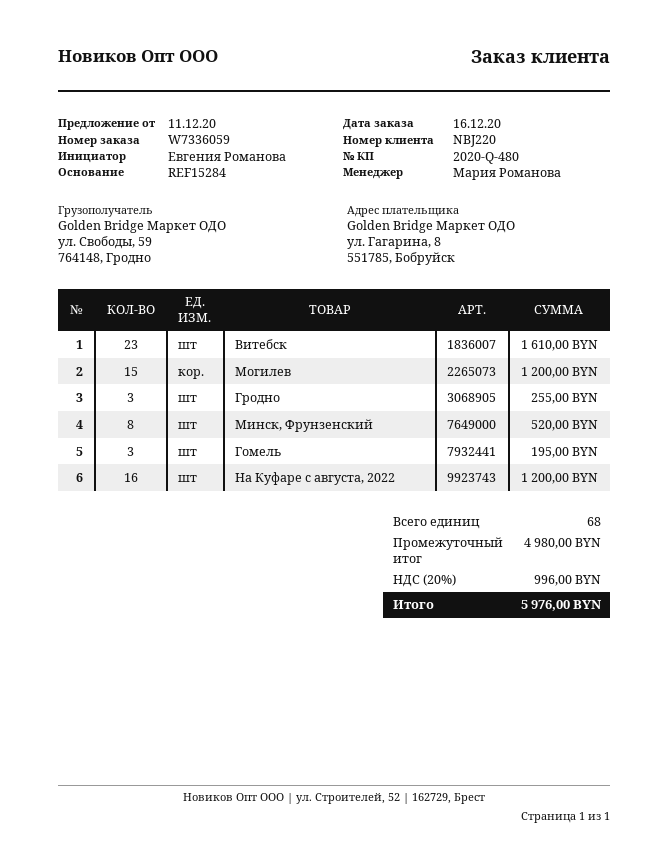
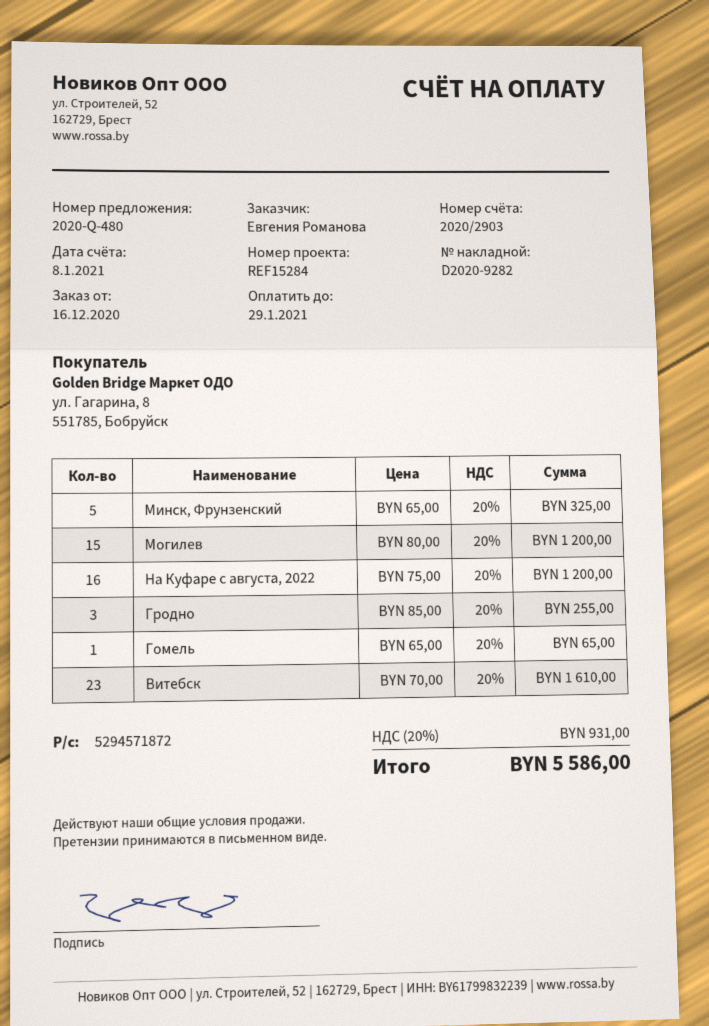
Минск, Фрунзенский: 8 for 520.00 -> 5 for 325.00
Гомель: 3 for 195.00 -> 1 for 65.00
tax: 20% = 996.00 -> 20% = 931.00
total: 5976.00 -> 5586.00

